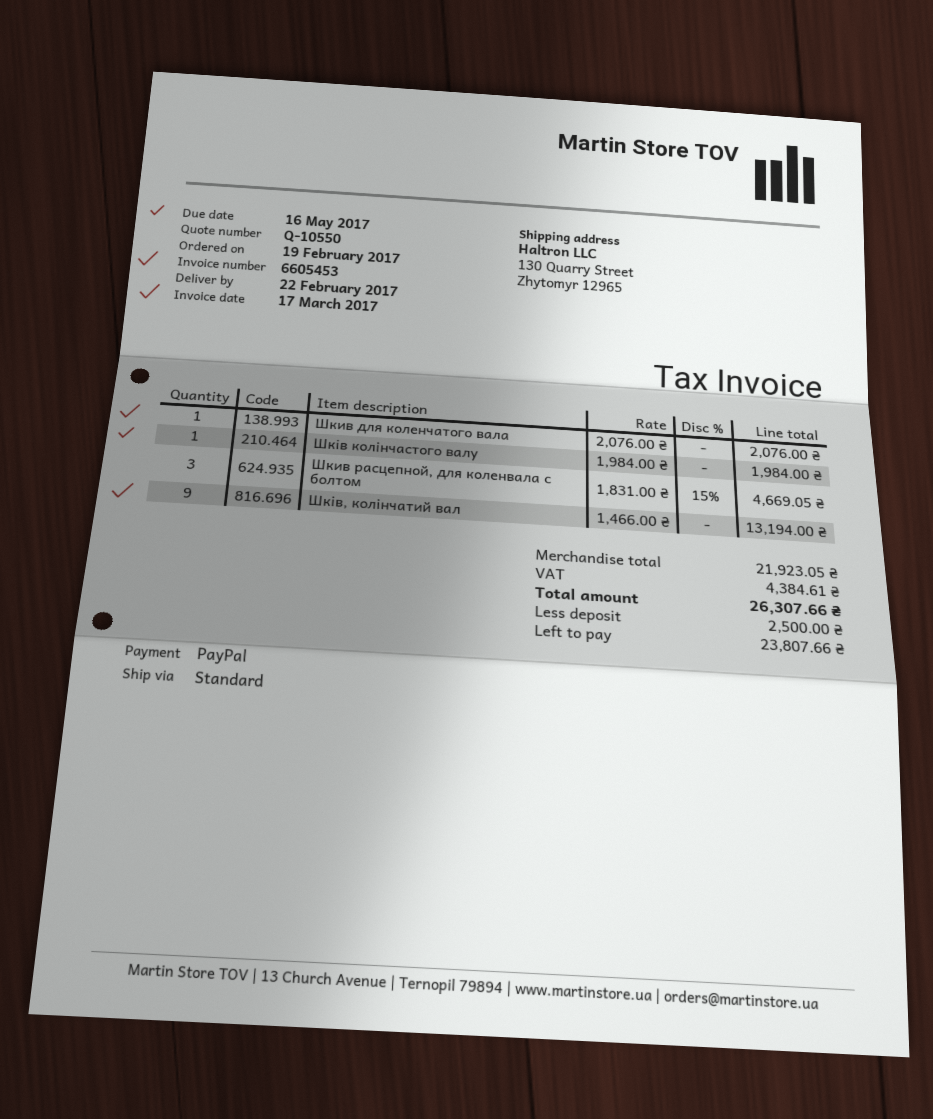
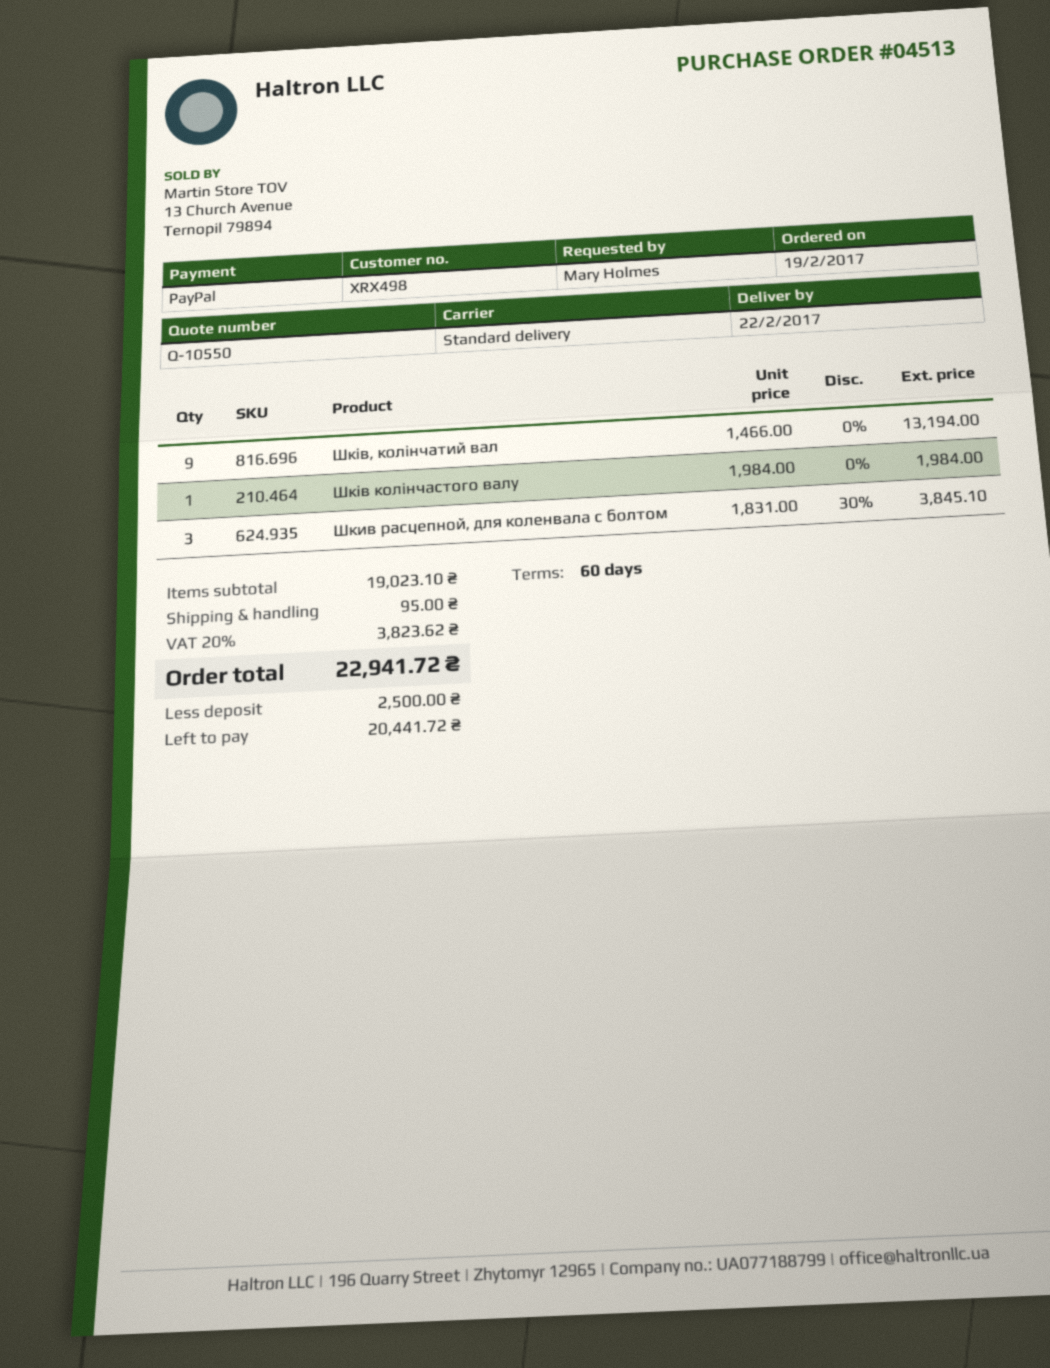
Шкив для коленчатого вала: 1 x 2076.00 = 2076.00 -> none
Шкив расцепной, для коленвала с болтом: 3 x 1831.00 - 15% = 4669.05 -> 3 x 1831.00 - 30% = 3845.10
subtotal: 21923.05 -> 19023.10
shipping: none -> 95.00
tax: 4384.61 -> 3823.62
total: 26307.66 -> 22941.72
balance: 23807.66 -> 20441.72

